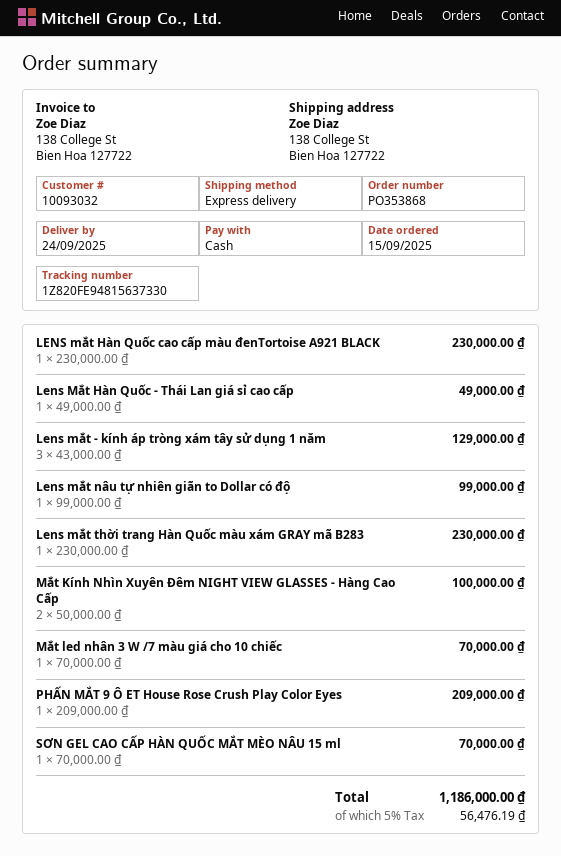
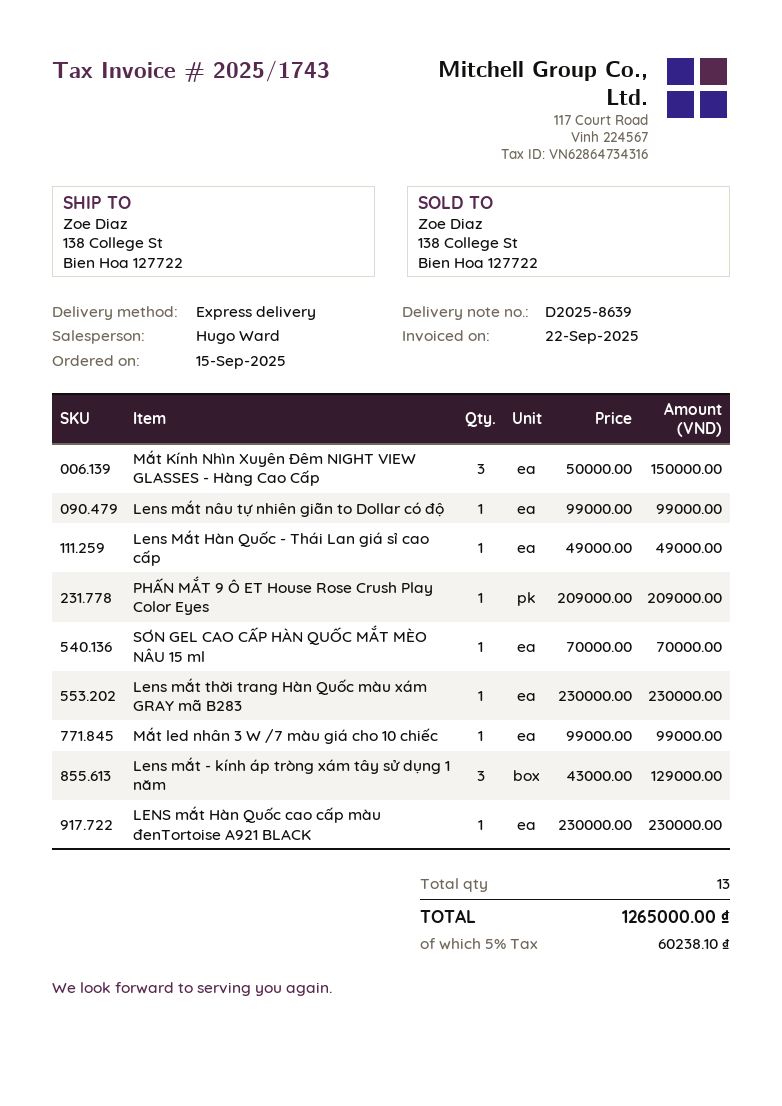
Mắt Kính Nhìn Xuyên Đêm NIGHT VIEW GLASSES - Hàng Cao Cấp: 2 x 50000.00 = 100000.00 -> 3 x 50000.00 = 150000.00
Mắt led nhân 3 W /7 màu giá cho 10 chiếc: 1 x 70000.00 = 70000.00 -> 1 x 99000.00 = 99000.00
tax: 5% = 56476.19 -> 5% = 60238.10
total: 1186000.00 -> 1265000.00

